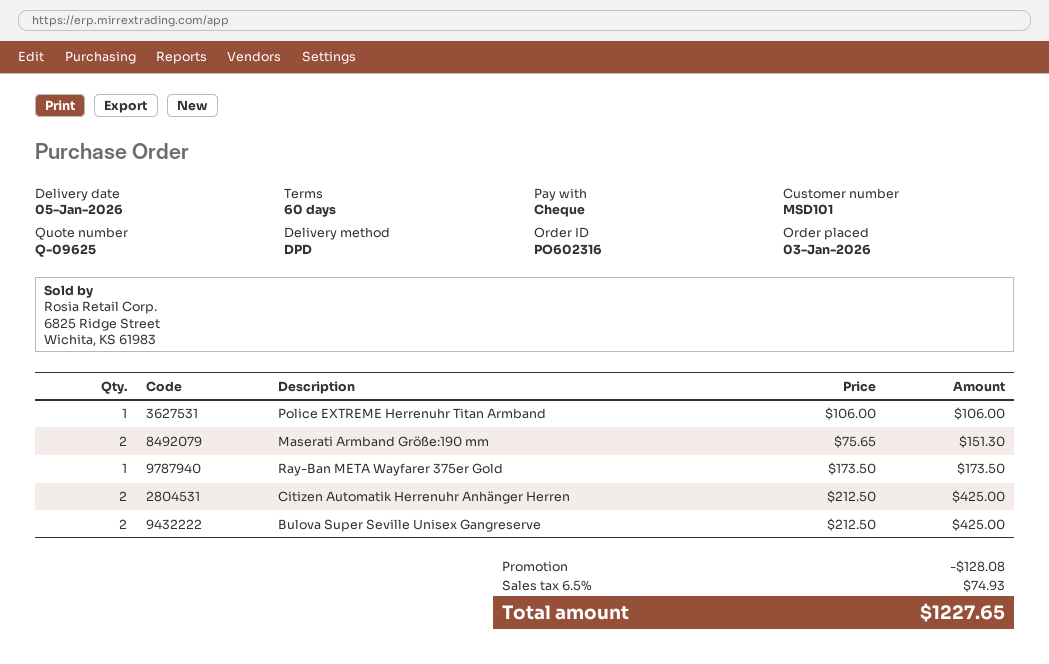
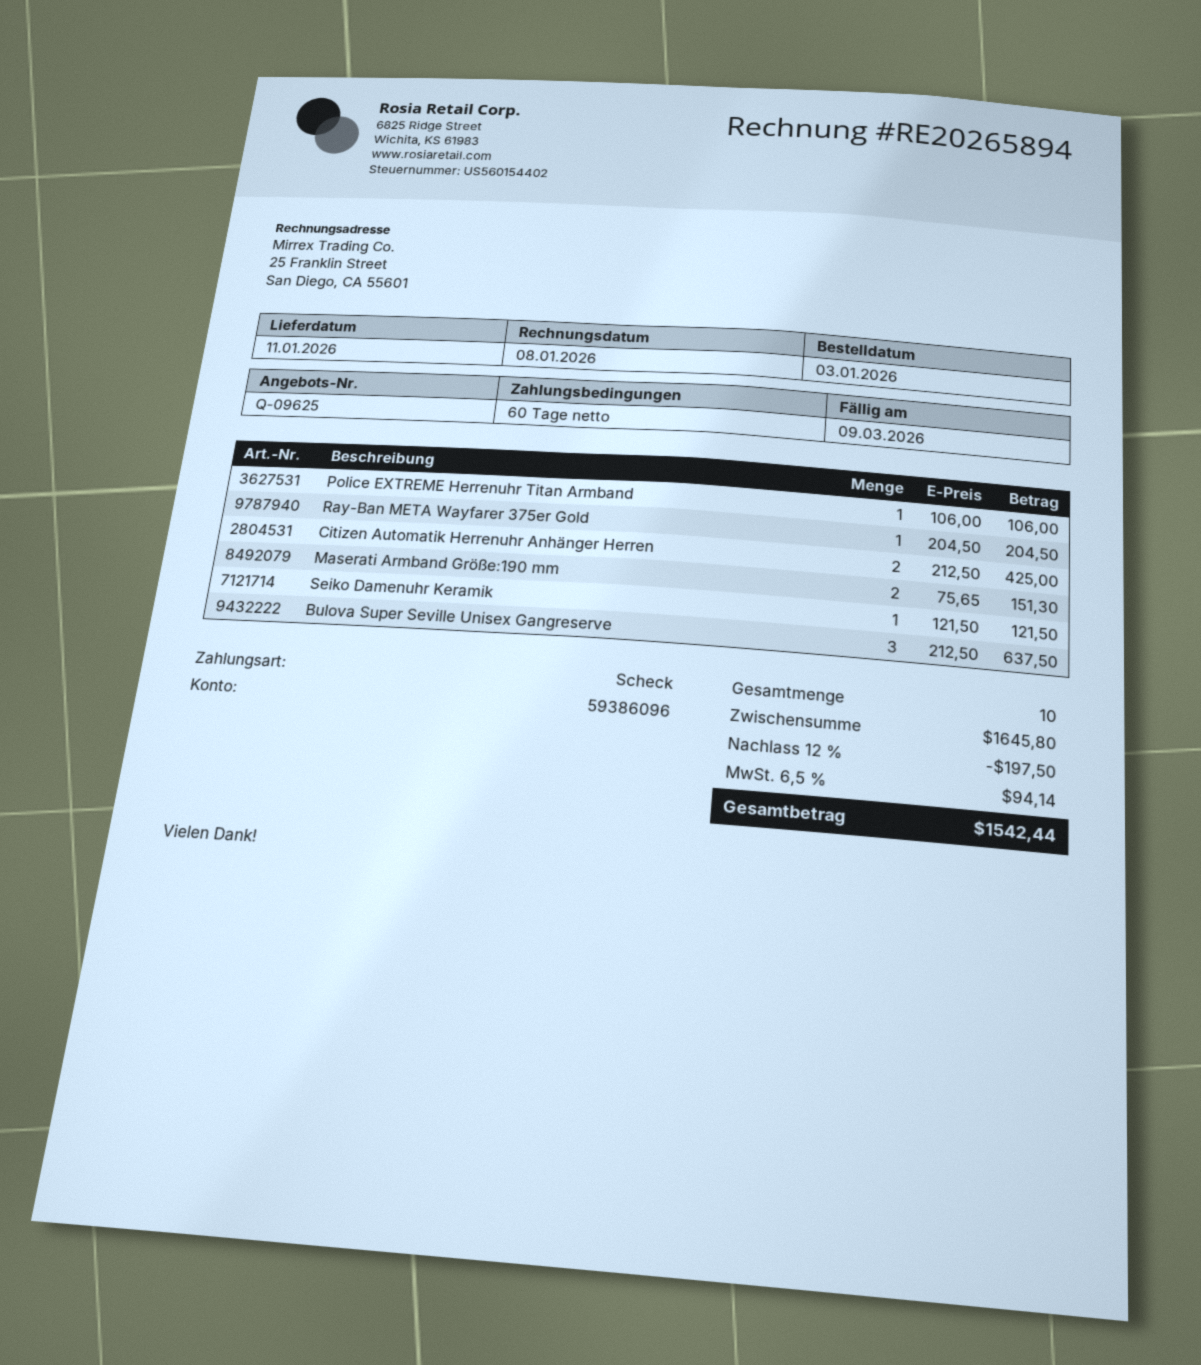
delivery date: 2026-01-05 -> 2026-01-11
Ray-Ban META Wayfarer 375er Gold: 1 x 173.50 = 173.50 -> 1 x 204.50 = 204.50
Bulova Super Seville Unisex Gangreserve: 2 x 212.50 = 425.00 -> 3 x 212.50 = 637.50
Seiko Damenuhr Keramik: none -> 1 x 121.50 = 121.50
discount: 128.08 -> 197.50
tax: 6.5% = 74.93 -> 6.5% = 94.14
total: 1227.65 -> 1542.44

